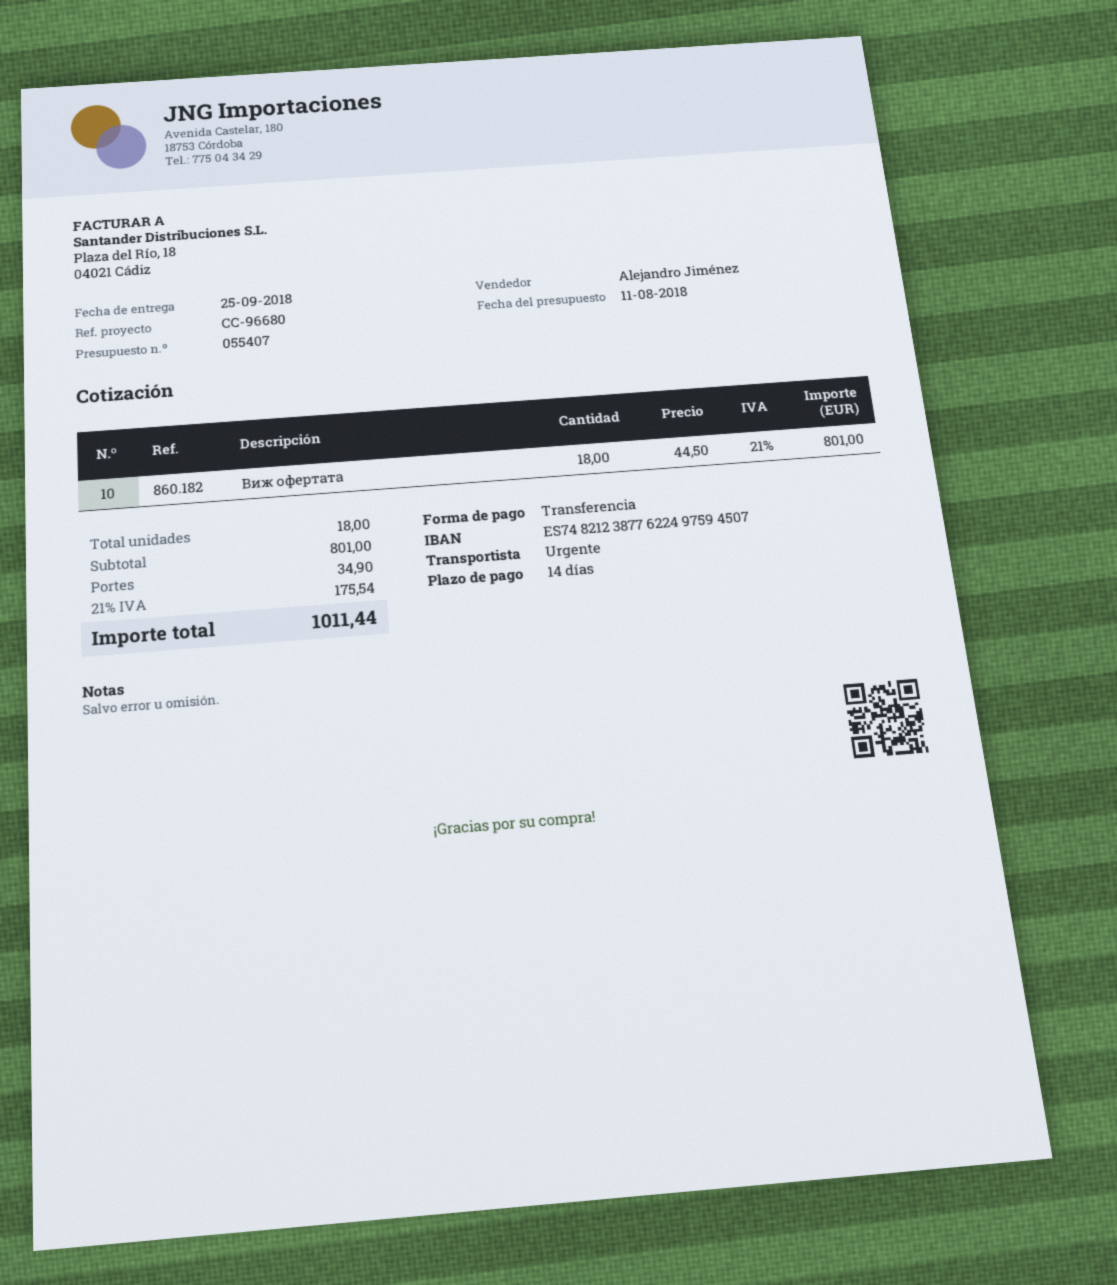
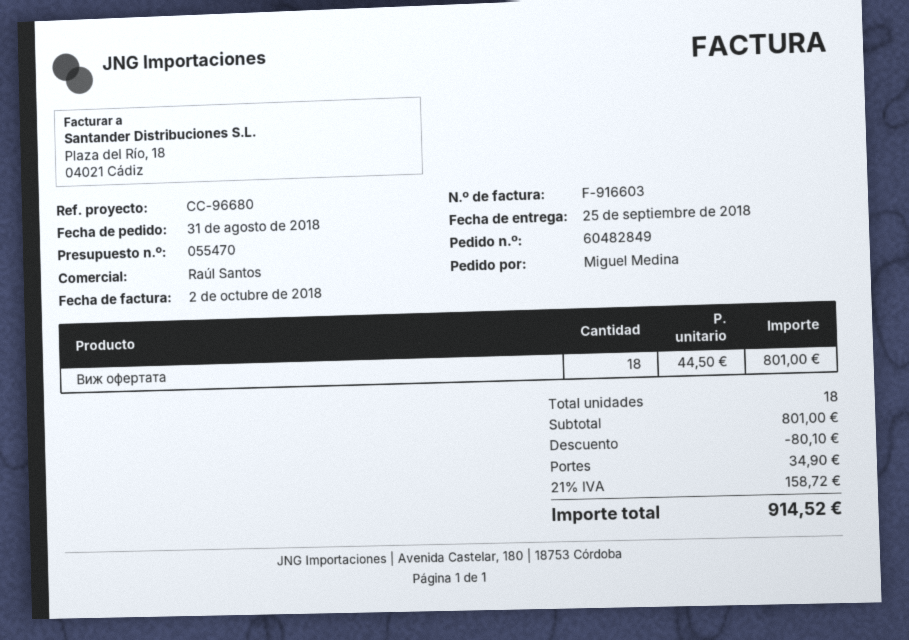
quote number: 055407 -> 055470
sales rep: Alejandro Jiménez -> Raúl Santos
discount: none -> 80.10
tax: 21% = 175.54 -> 21% = 158.72
total: 1011.44 -> 914.52

